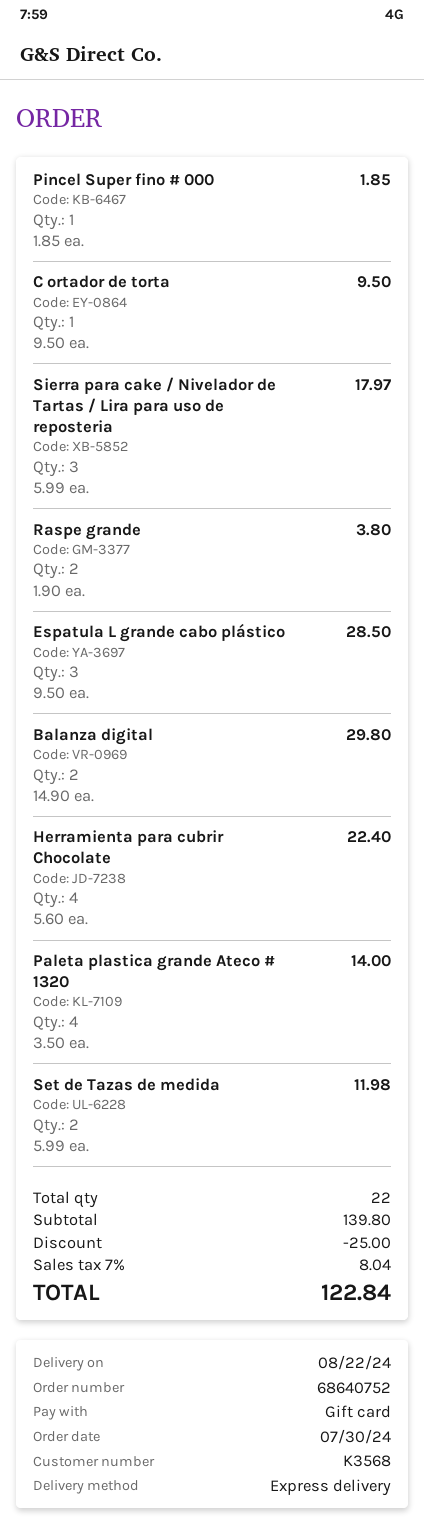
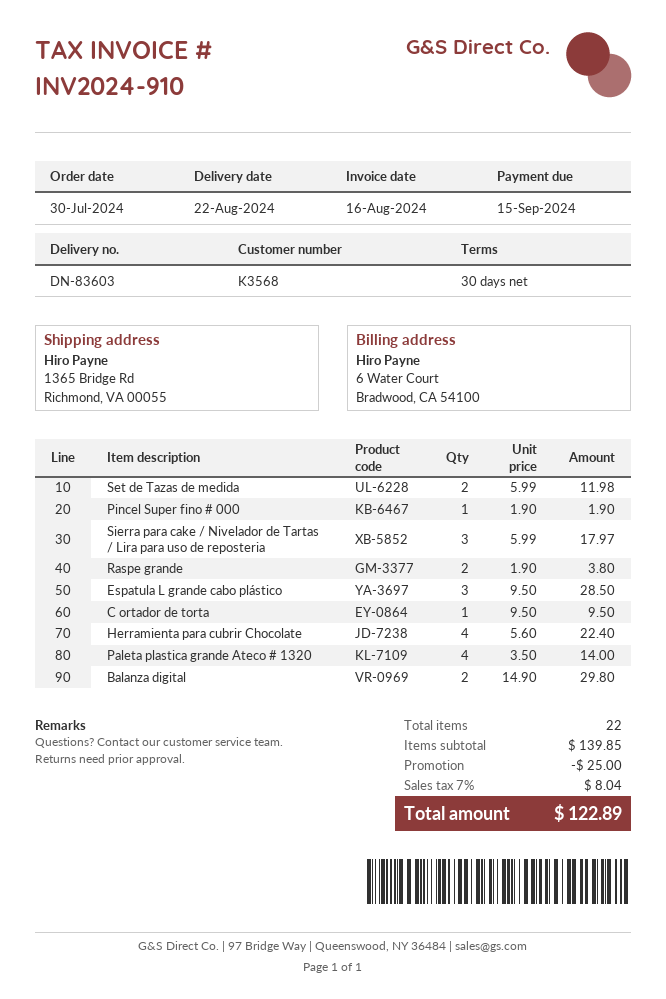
Pincel Super fino # 000: 1 x 1.85 = 1.85 -> 1 x 1.90 = 1.90
subtotal: 139.80 -> 139.85
total: 122.84 -> 122.89

